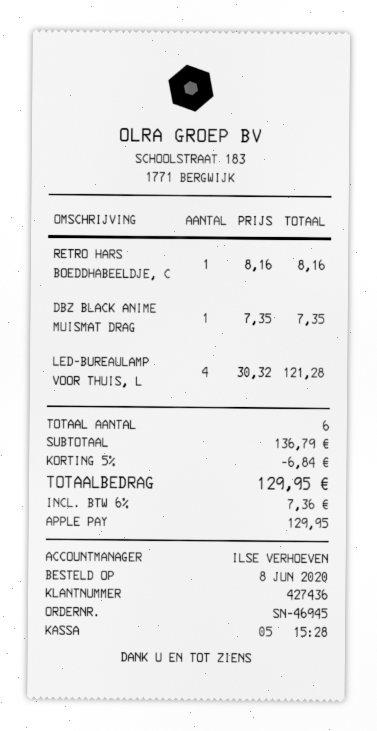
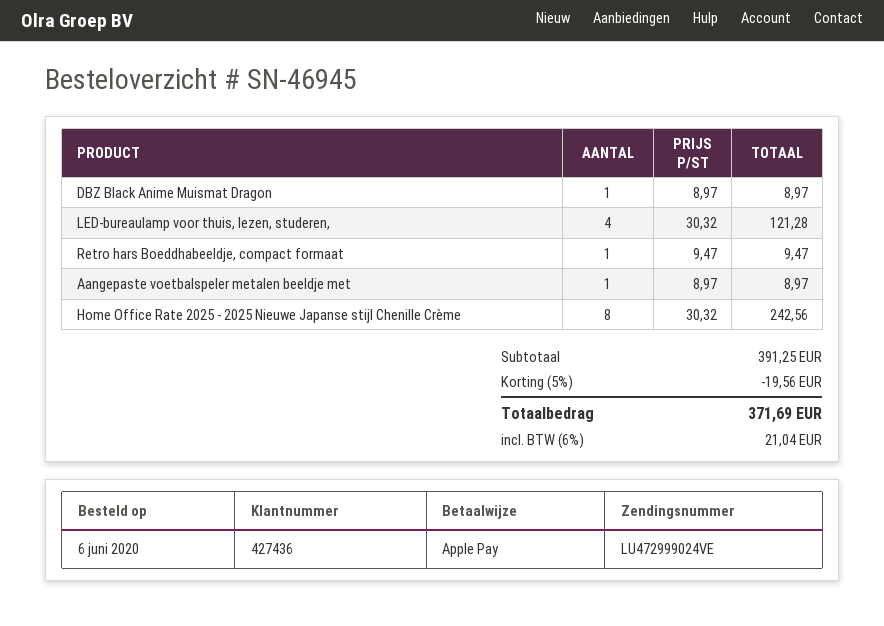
order date: 2020-06-08 -> 2020-06-06
RETRO HARS BOEDDHABEELDJE, C: 1 x 8.16 = 8.16 -> 1 x 9.47 = 9.47
DBZ BLACK ANIME MUISMAT DRAG: 1 x 7.35 = 7.35 -> 1 x 8.97 = 8.97
Aangepaste voetbalspeler metalen beeldje met: none -> 1 x 8.97 = 8.97
Home Office Rate 2025 - 2025 Nieuwe Japanse stijl Chenille Crème: none -> 8 x 30.32 = 242.56
subtotal: 136.79 -> 391.25
discount: 5% = 6.84 -> 5% = 19.56
tax: 6% = 7.36 -> 6% = 21.04
total: 129.95 -> 371.69

